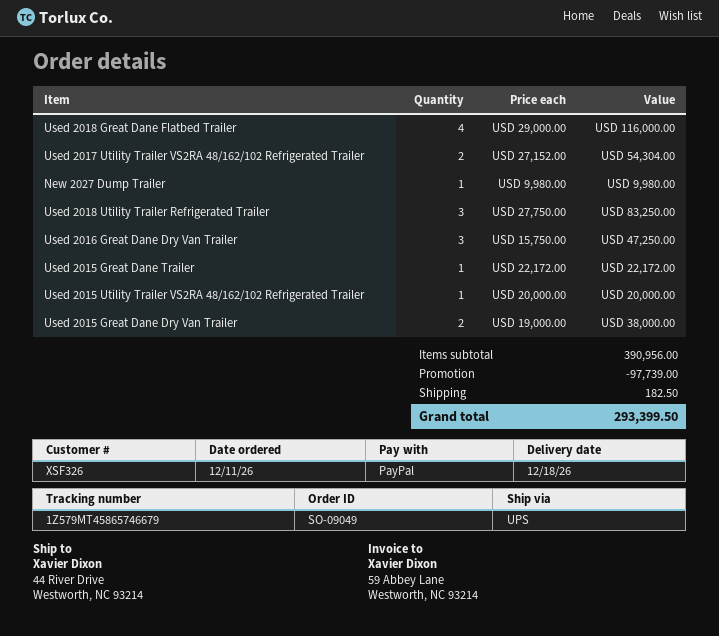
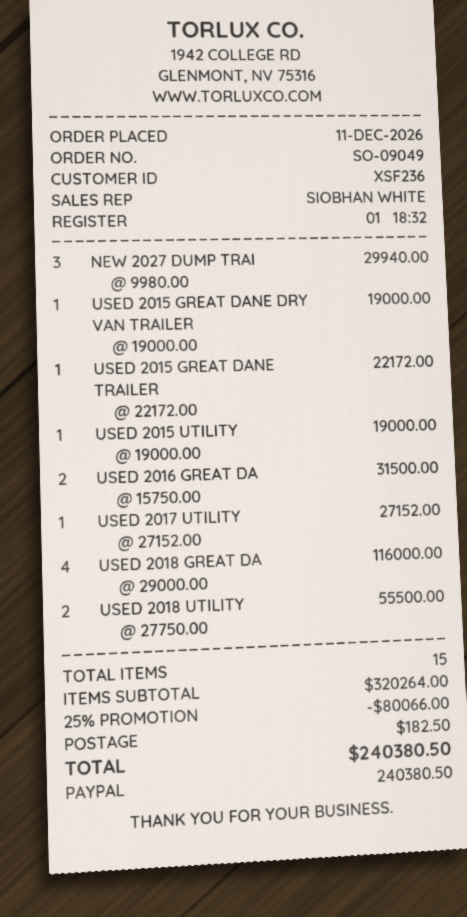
customer number: XSF326 -> XSF236
Used 2017 Utility Trailer VS2RA 48/162/102 Refrigerated Trailer: 2 x 27152.00 = 54304.00 -> 1 x 27152.00 = 27152.00
New 2027 Dump Trailer: 1 x 9980.00 = 9980.00 -> 3 x 9980.00 = 29940.00
Used 2018 Utility Trailer Refrigerated Trailer: 3 x 27750.00 = 83250.00 -> 2 x 27750.00 = 55500.00
Used 2016 Great Dane Dry Van Trailer: 3 x 15750.00 = 47250.00 -> 2 x 15750.00 = 31500.00
Used 2015 Utility Trailer VS2RA 48/162/102 Refrigerated Trailer: 1 x 20000.00 = 20000.00 -> 1 x 19000.00 = 19000.00
Used 2015 Great Dane Dry Van Trailer: 2 x 19000.00 = 38000.00 -> 1 x 19000.00 = 19000.00
subtotal: 390956.00 -> 320264.00
discount: 97739.00 -> 80066.00
total: 293399.50 -> 240380.50

